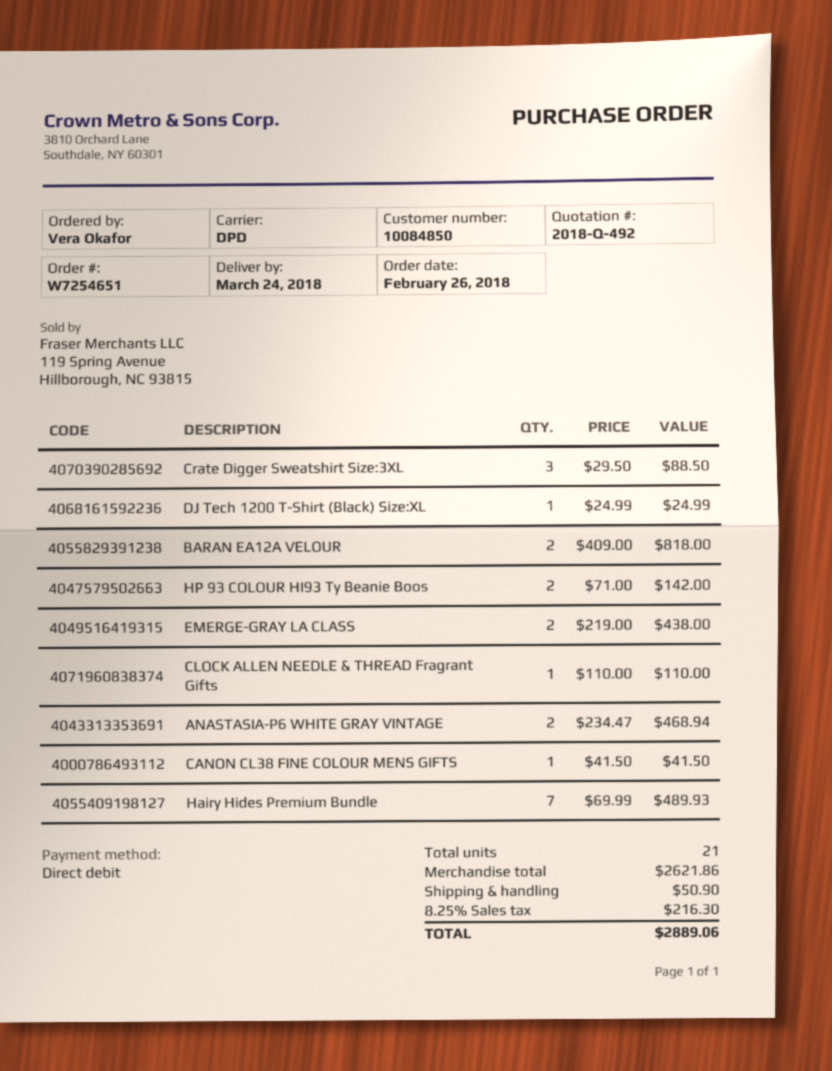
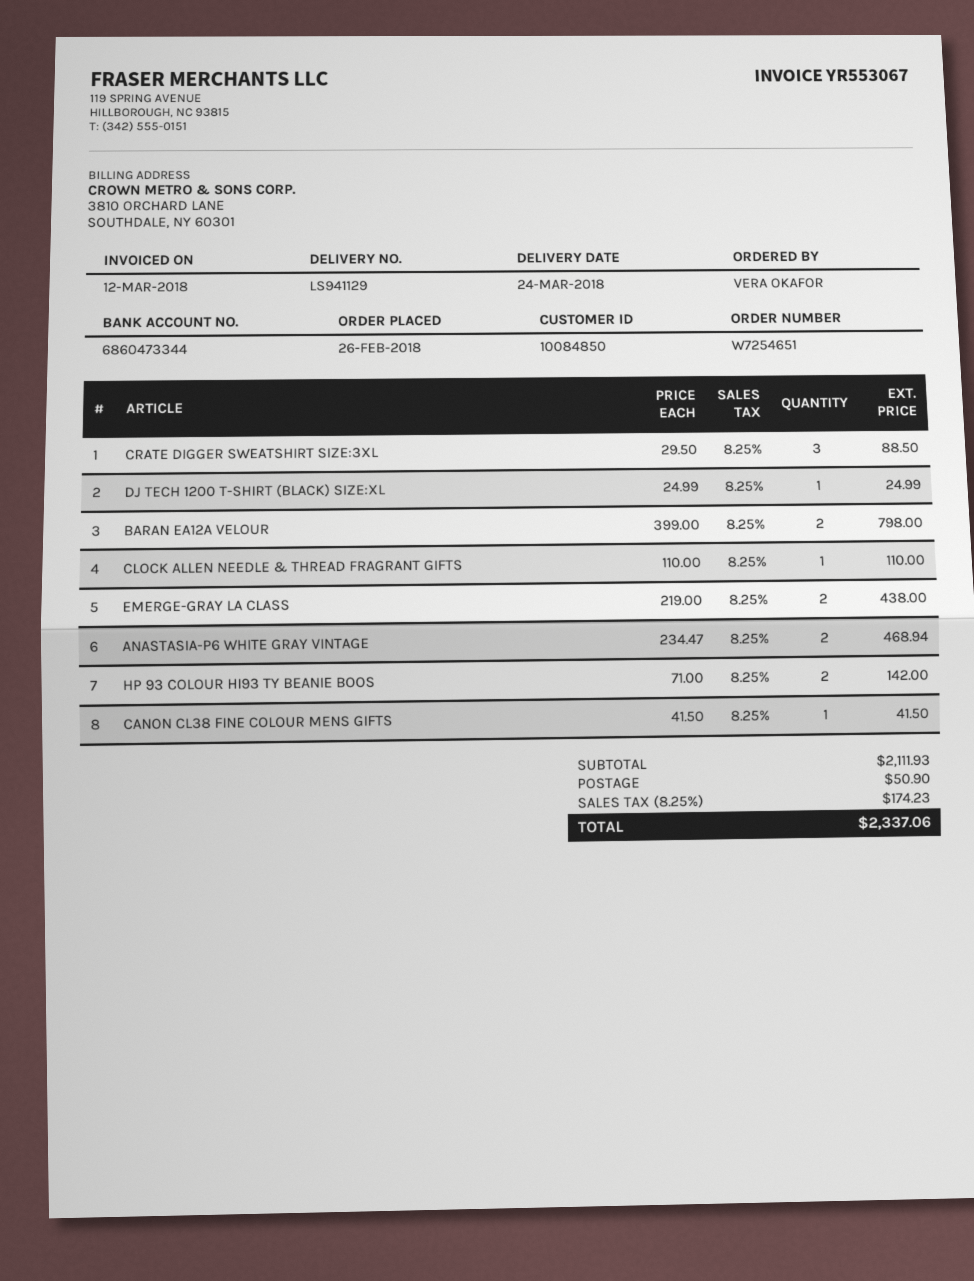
BARAN EA12A VELOUR: 2 x 409.00 = 818.00 -> 2 x 399.00 = 798.00
Hairy Hides Premium Bundle: 7 x 69.99 = 489.93 -> none
subtotal: 2621.86 -> 2111.93
tax: 8.25% = 216.30 -> 8.25% = 174.23
total: 2889.06 -> 2337.06

